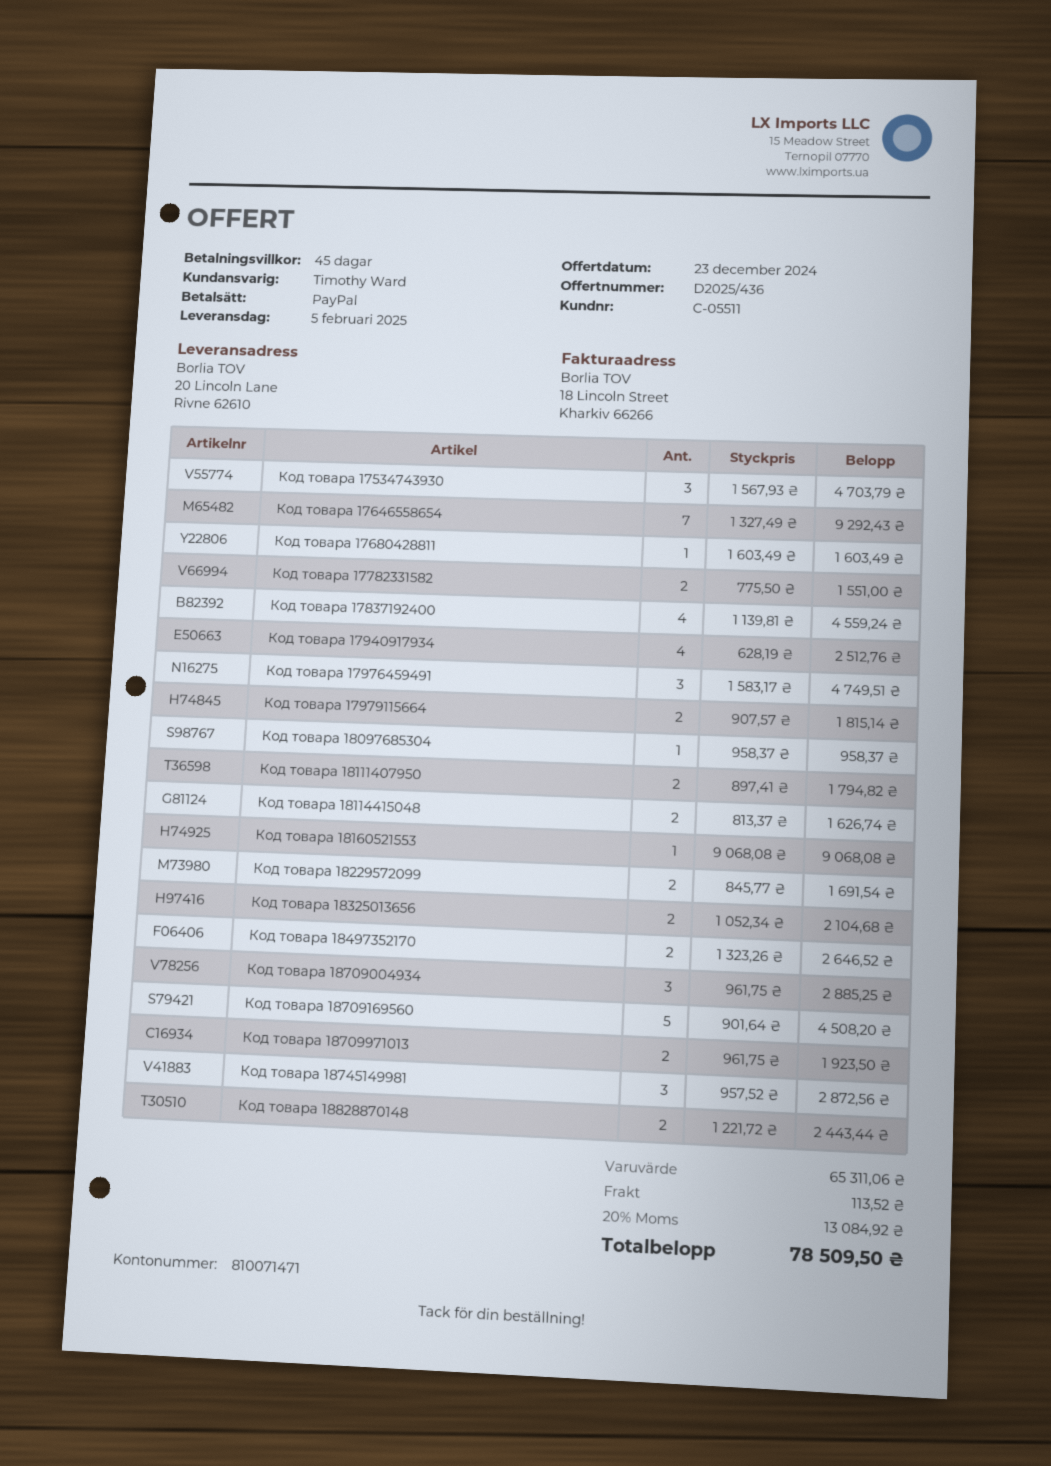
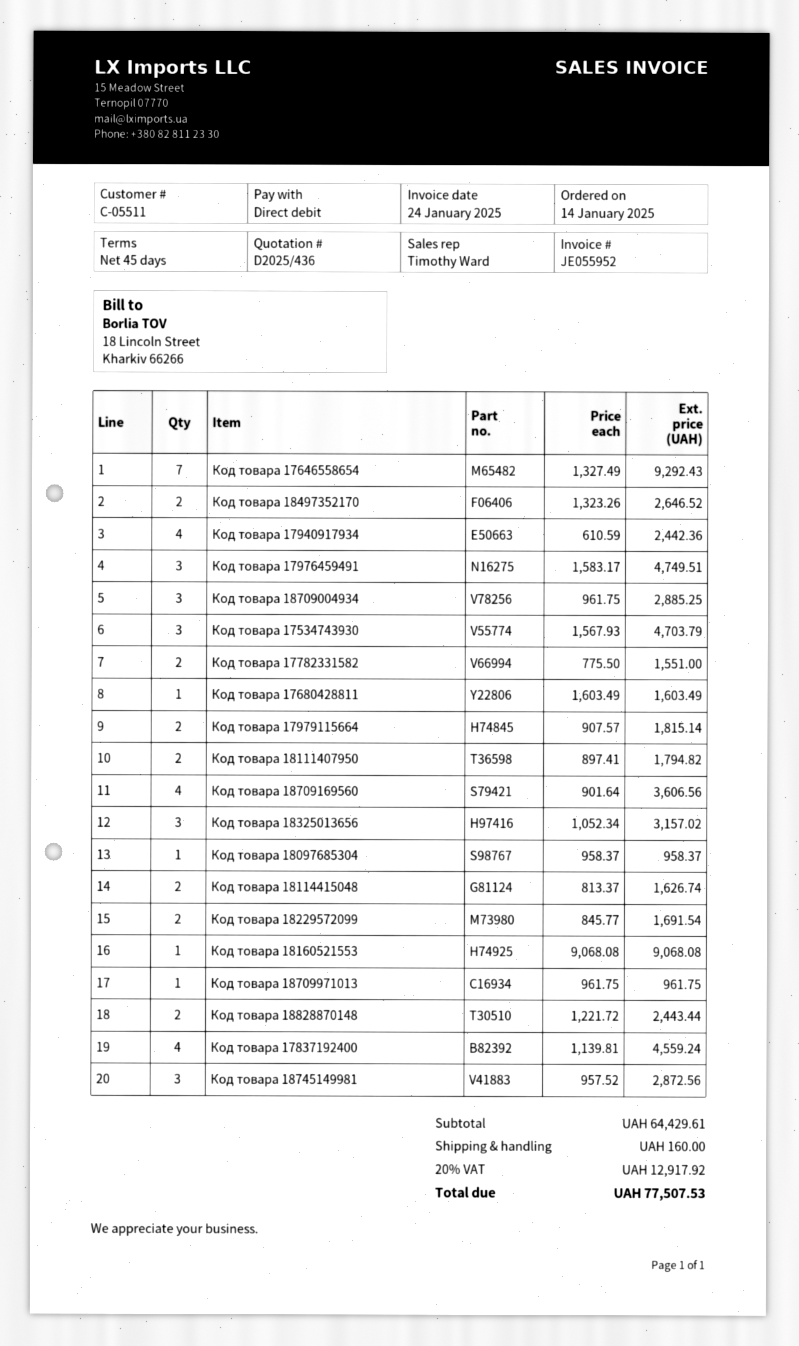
payment method: PayPal -> direct debit
Код товара 17940917934: 4 x 628.19 = 2512.76 -> 4 x 610.59 = 2442.36
Код товара 18325013656: 2 x 1052.34 = 2104.68 -> 3 x 1052.34 = 3157.02
Код товара 18709169560: 5 x 901.64 = 4508.20 -> 4 x 901.64 = 3606.56
Код товара 18709971013: 2 x 961.75 = 1923.50 -> 1 x 961.75 = 961.75
subtotal: 65311.06 -> 64429.61
shipping: 113.52 -> 160.00
tax: 20% = 13084.92 -> 20% = 12917.92
total: 78509.50 -> 77507.53

